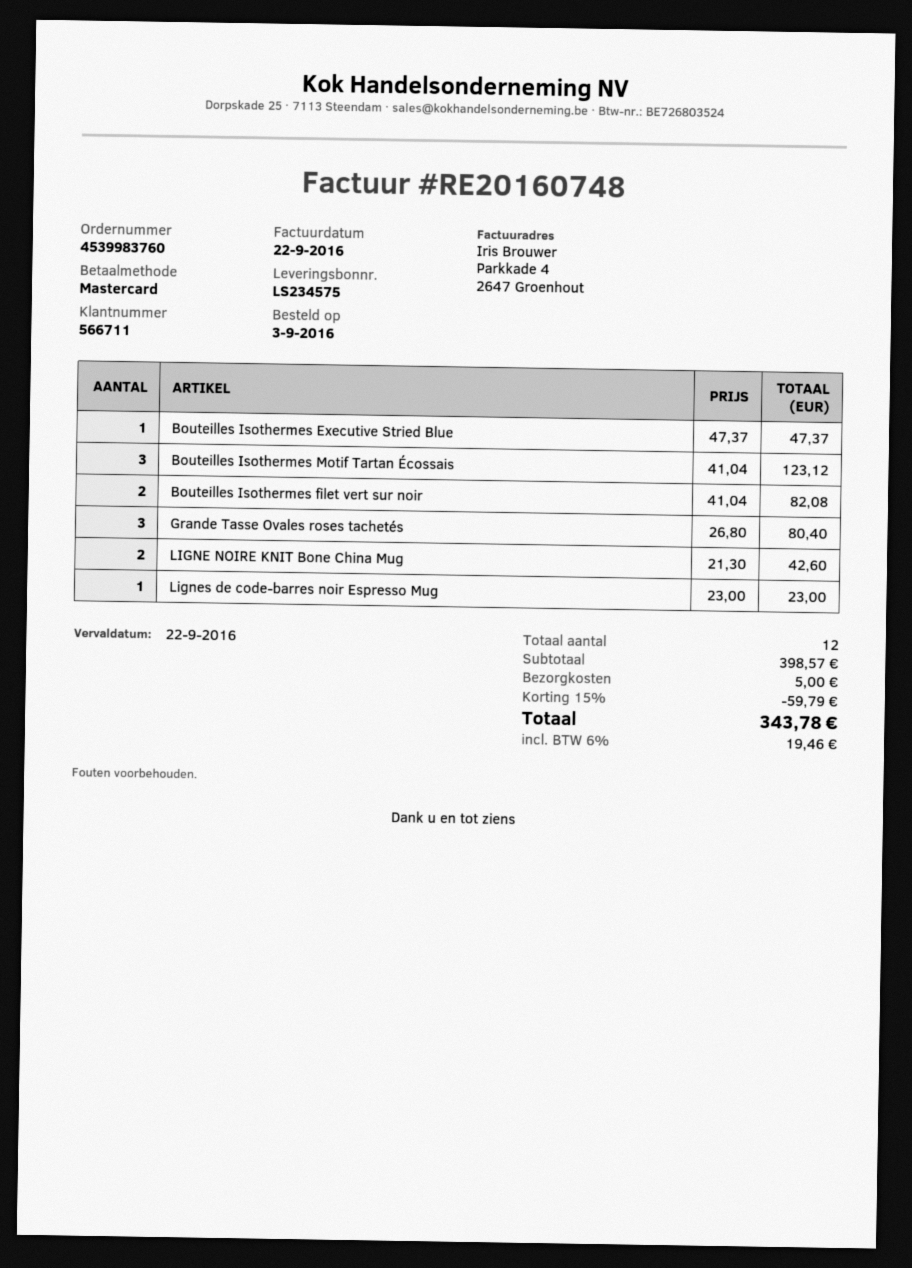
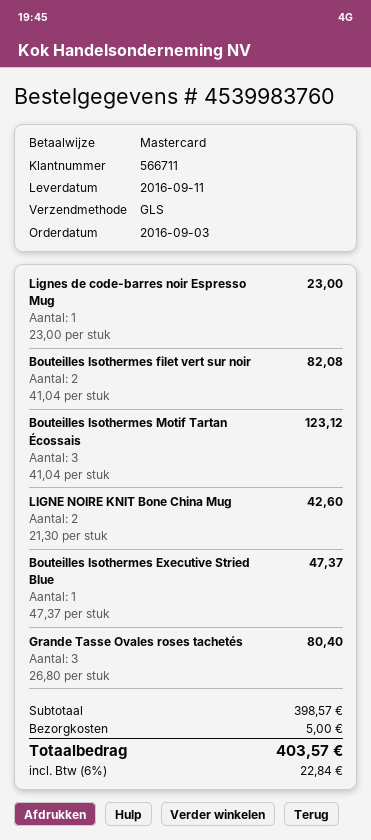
discount: 15% = 59.79 -> none
tax: 6% = 19.46 -> 6% = 22.84
total: 343.78 -> 403.57

